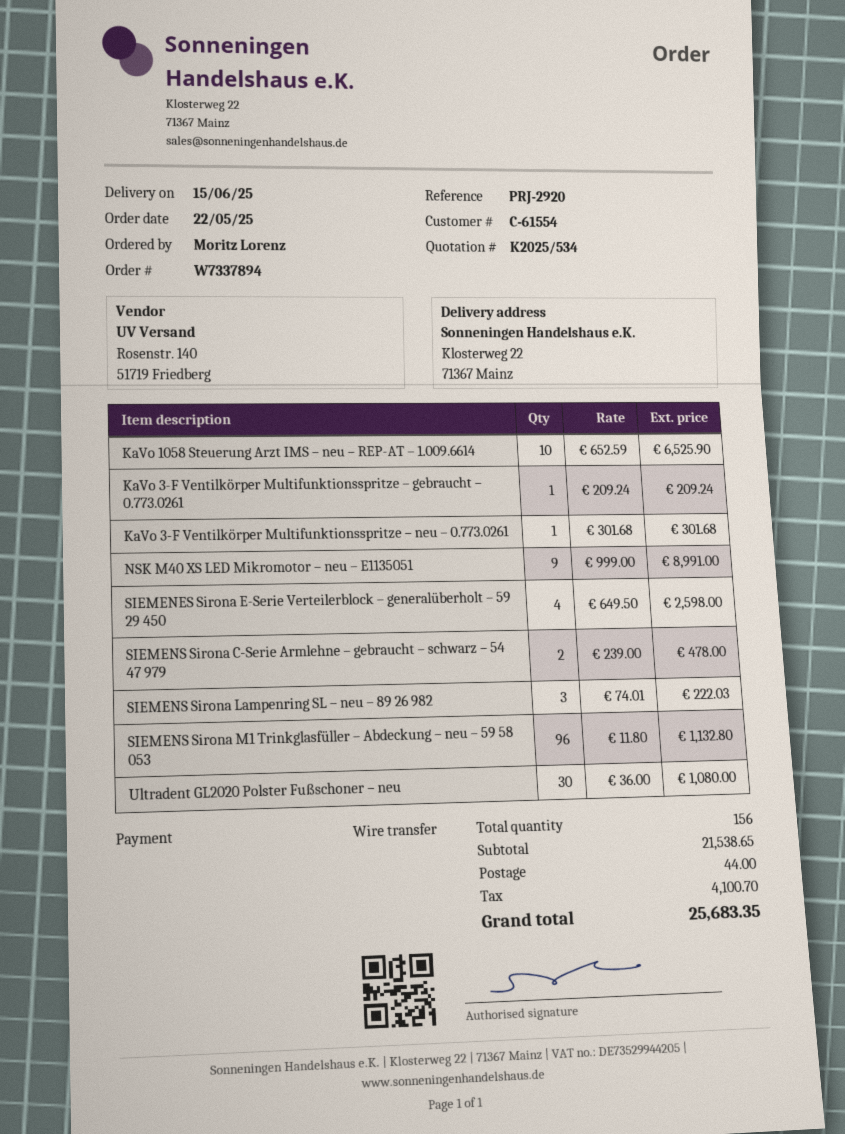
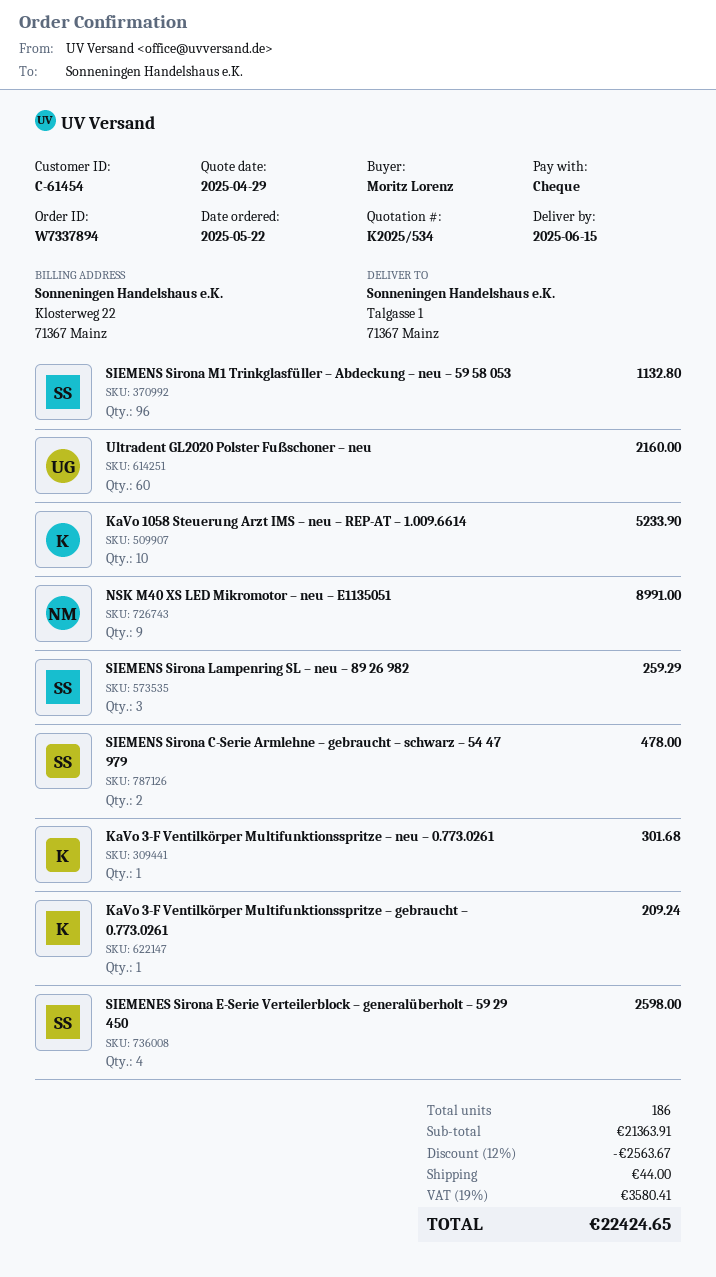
customer number: C-61554 -> C-61454
payment method: bank transfer -> cheque
ship to: Klosterweg 22, 71367 Mainz -> Talgasse 1, 71367 Mainz
KaVo 1058 Steuerung Arzt IMS – neu – REP-AT – 1.009.6614: 10 for 6525.90 -> 10 for 5233.90
SIEMENS Sirona Lampenring SL – neu – 89 26 982: 3 for 222.03 -> 3 for 259.29
Ultradent GL2020 Polster Fußschoner – neu: 30 for 1080.00 -> 60 for 2160.00
total quantity: 156 -> 186
subtotal: 21538.65 -> 21363.91
discount: none -> 12% = 2563.67
tax: 4100.70 -> 3580.41
total: 25683.35 -> 22424.65

